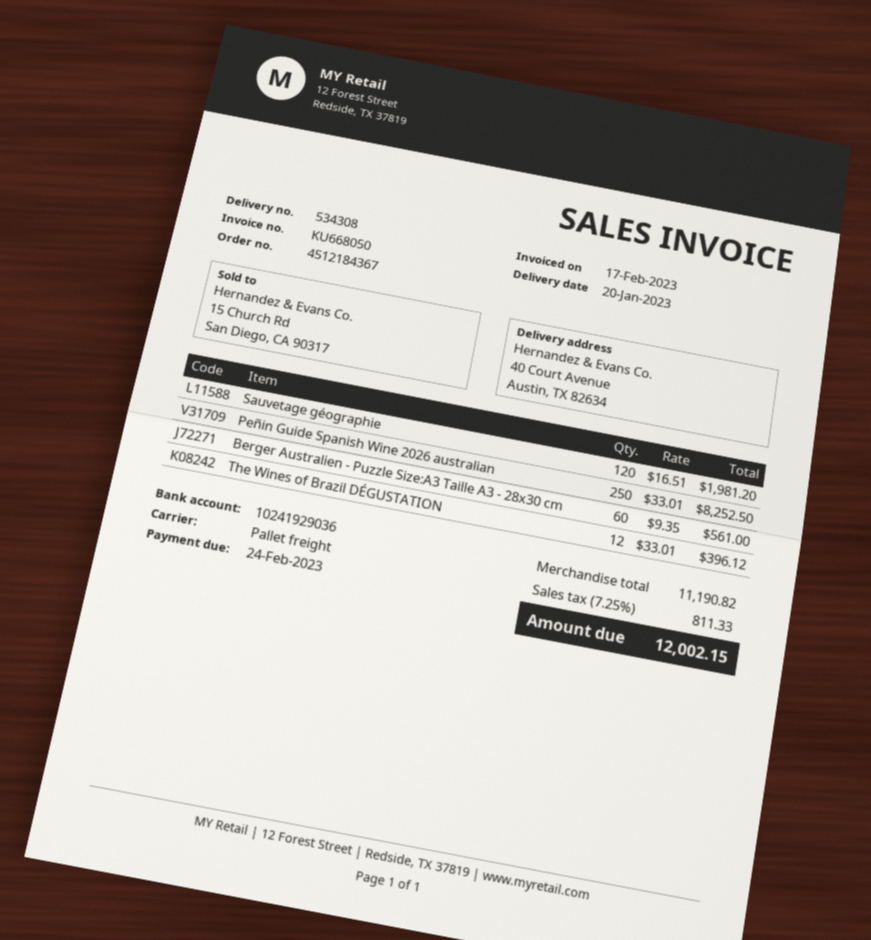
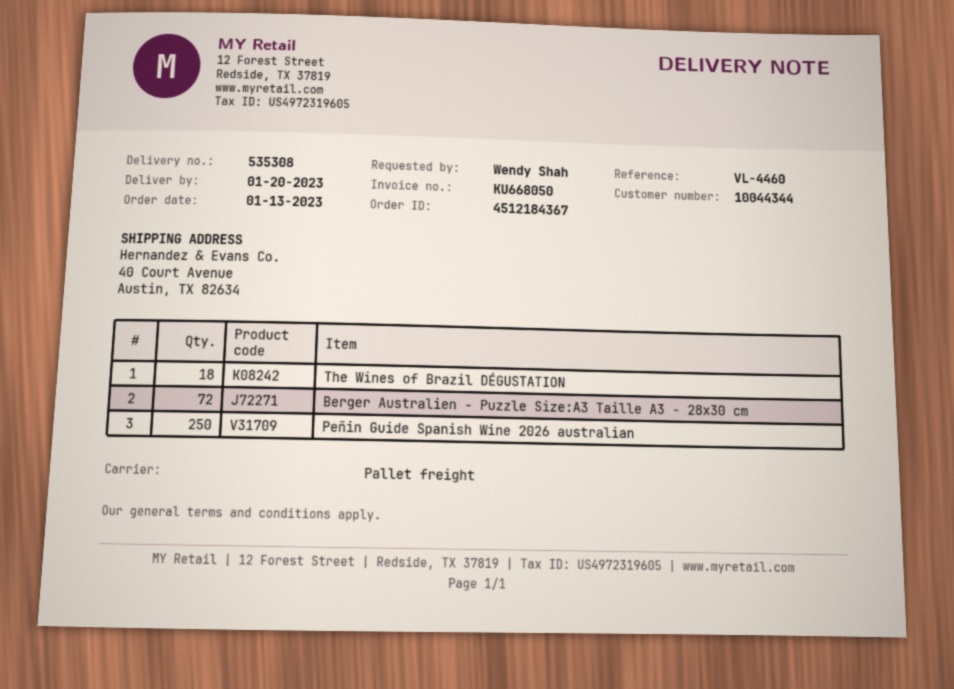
delivery note number: 534308 -> 535308
Sauvetage géographie: 120 -> none
Berger Australien - Puzzle Size:A3 Taille A3 - 28x30 cm: 60 -> 72
The Wines of Brazil DÉGUSTATION: 12 -> 18

